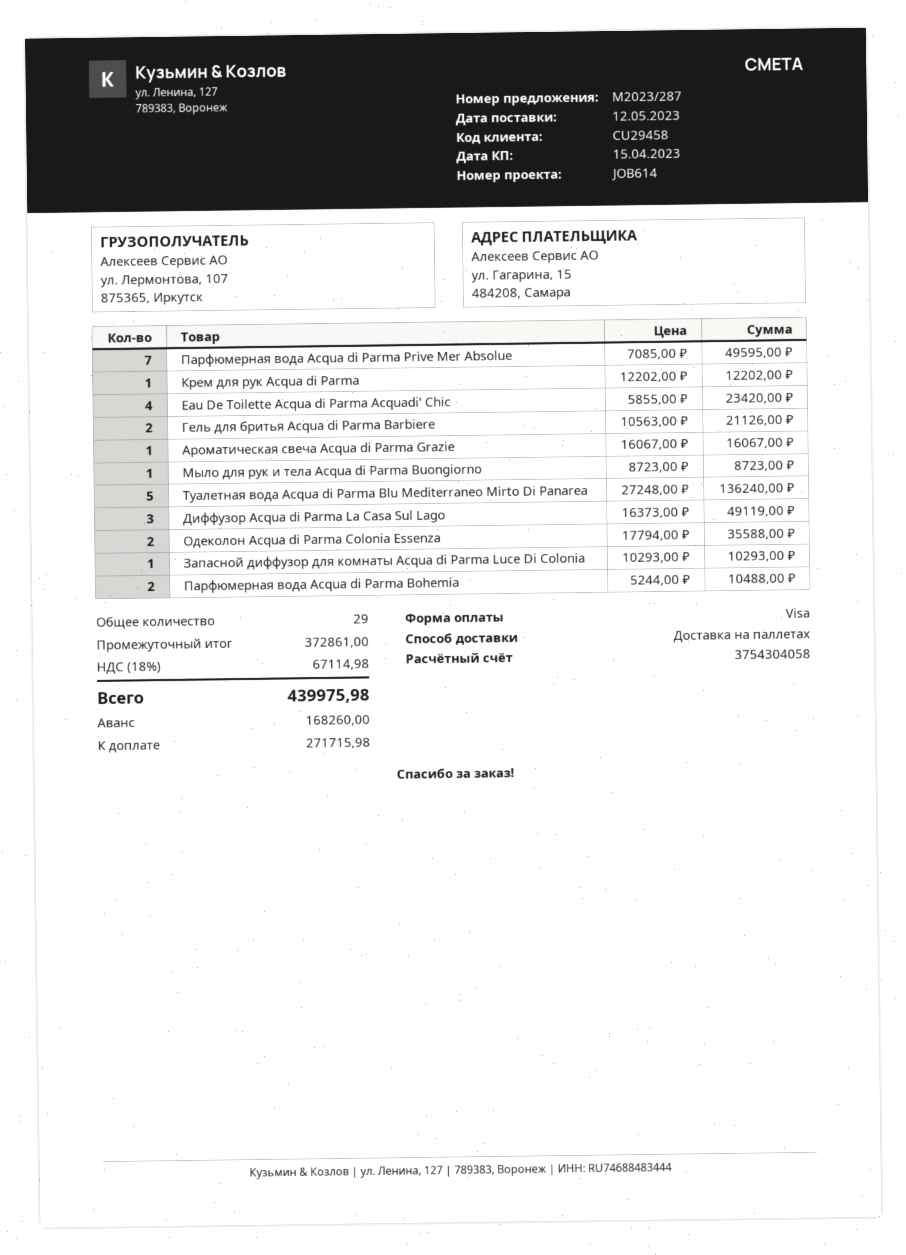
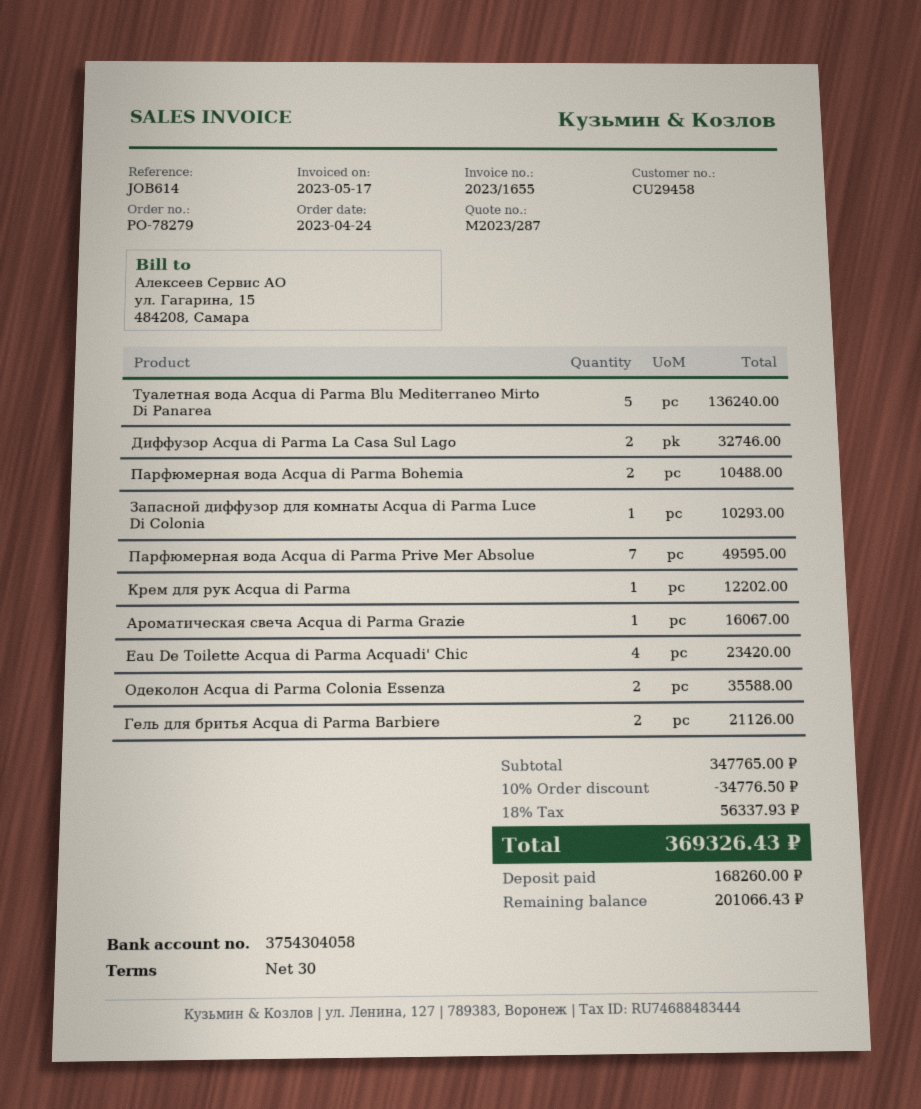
Мыло для рук и тела Acqua di Parma Buongiorno: 1 for 8723.00 -> none
Диффузор Acqua di Parma La Casa Sul Lago: 3 for 49119.00 -> 2 for 32746.00
subtotal: 372861.00 -> 347765.00
discount: none -> 10% = 34776.50
tax: 18% = 67114.98 -> 18% = 56337.93
total: 439975.98 -> 369326.43
balance: 271715.98 -> 201066.43

